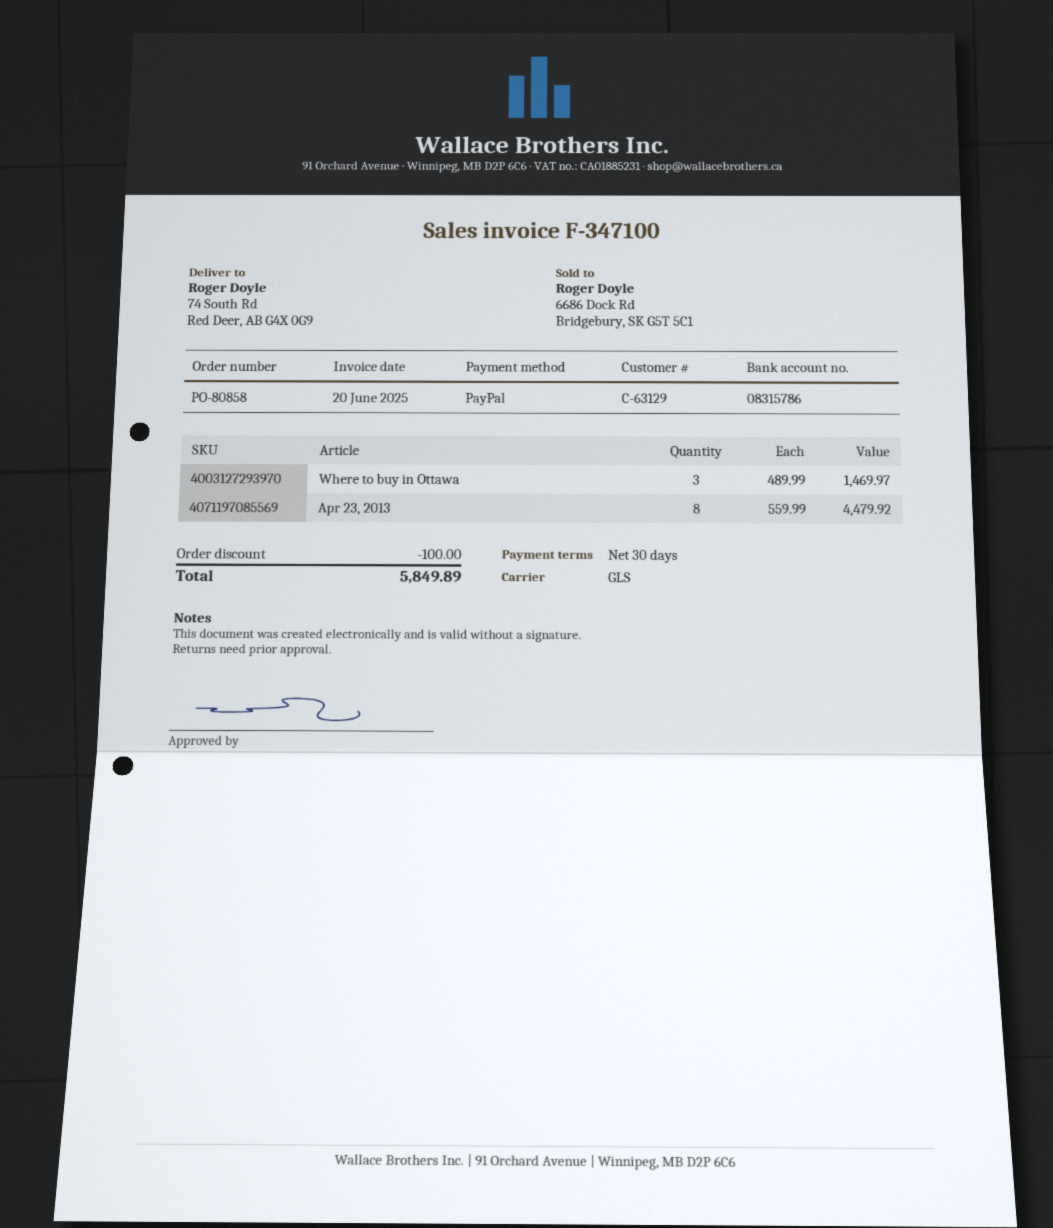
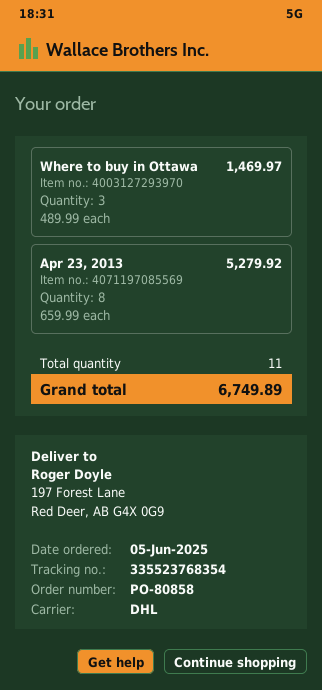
shipping method: GLS -> DHL
ship to: 74 South Rd, Red Deer, AB G4X 0G9 -> 197 Forest Lane, Red Deer, AB G4X 0G9
Apr 23, 2013: 8 x 559.99 = 4479.92 -> 8 x 659.99 = 5279.92
discount: 100.00 -> none
total: 5849.89 -> 6749.89

